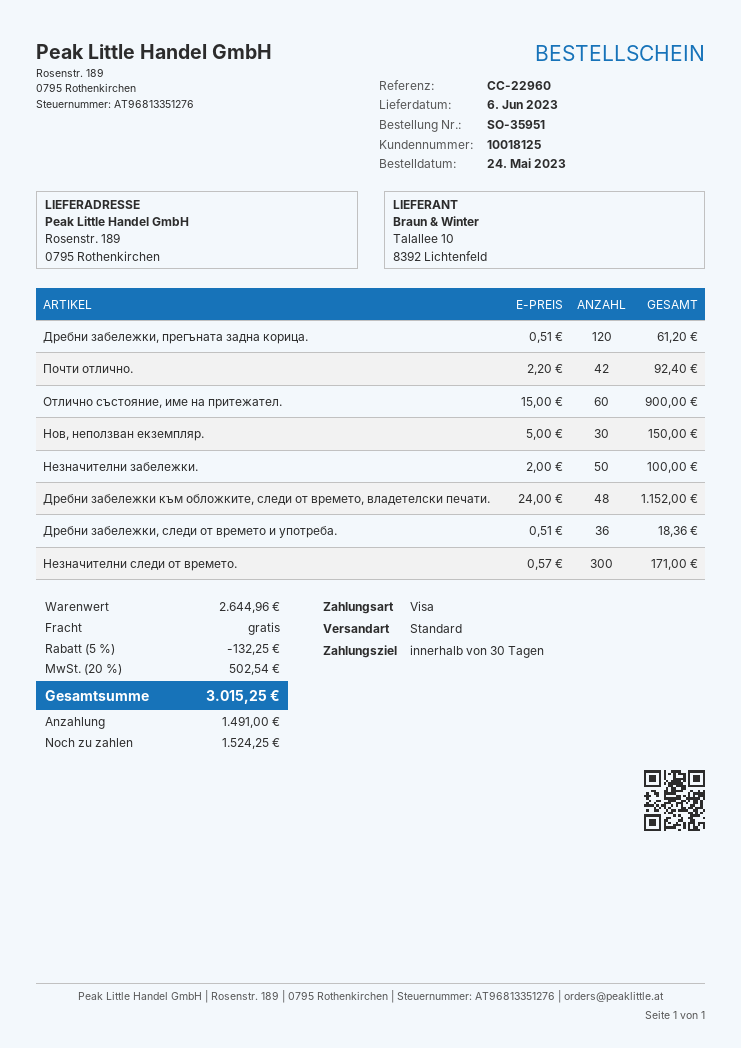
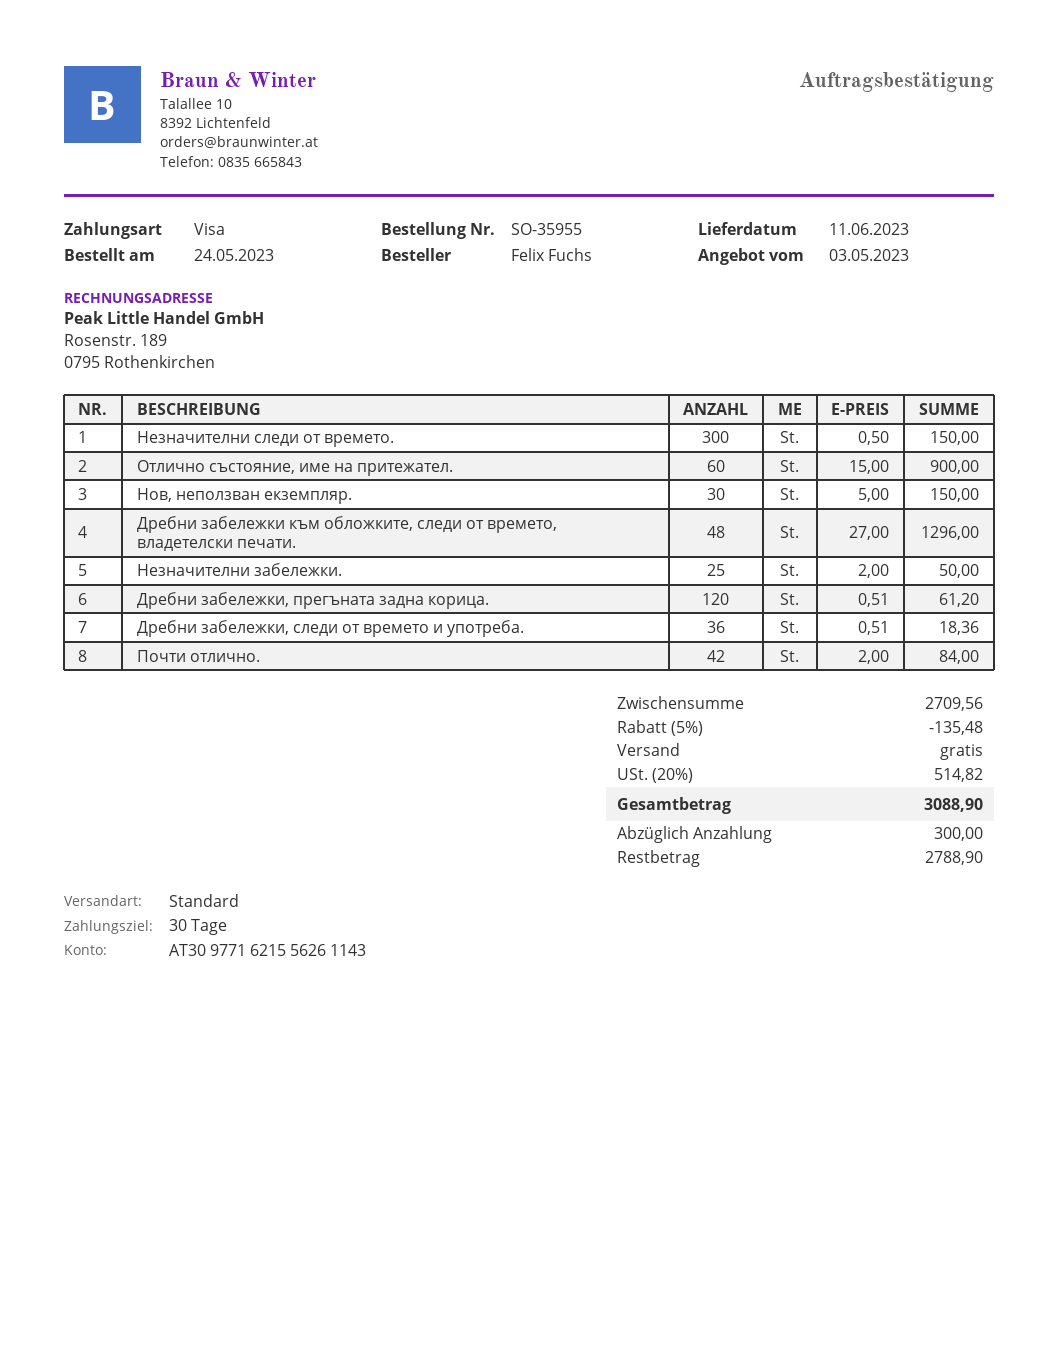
order number: SO-35951 -> SO-35955
delivery date: 2023-06-06 -> 2023-06-11
Почти отлично.: 42 x 2.20 = 92.40 -> 42 x 2.00 = 84.00
Незначителни забележки.: 50 x 2.00 = 100.00 -> 25 x 2.00 = 50.00
Дребни забележки към обложките, следи от времето, владетелски печати.: 48 x 24.00 = 1152.00 -> 48 x 27.00 = 1296.00
Незначителни следи от времето.: 300 x 0.57 = 171.00 -> 300 x 0.50 = 150.00
subtotal: 2644.96 -> 2709.56
discount: 5% = 132.25 -> 5% = 135.48
tax: 20% = 502.54 -> 20% = 514.82
total: 3015.25 -> 3088.90
deposit: 1491.00 -> 300.00
balance: 1524.25 -> 2788.90

